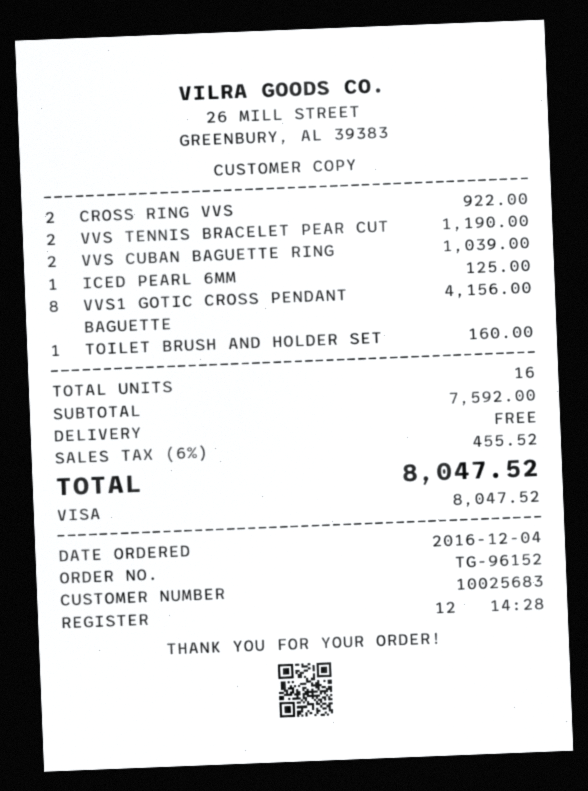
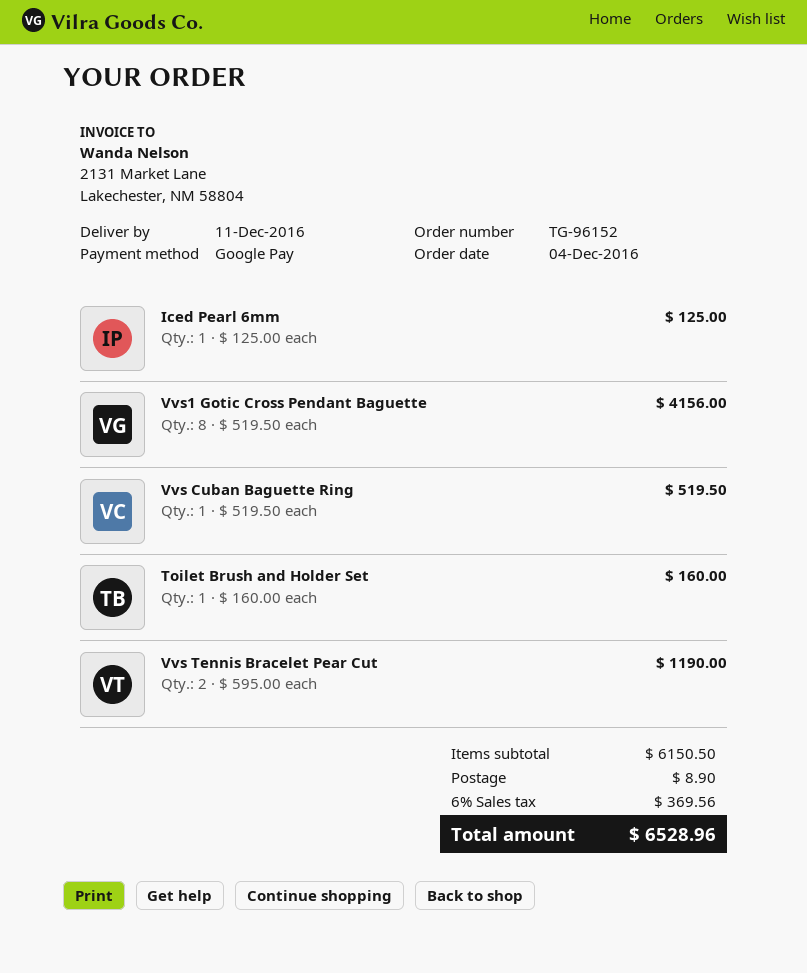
payment method: Visa -> Google Pay
CROSS RING VVS: 2 for 922.00 -> none
VVS CUBAN BAGUETTE RING: 2 for 1039.00 -> 1 for 519.50
subtotal: 7592.00 -> 6150.50
shipping: 0.00 -> 8.90
tax: 6% = 455.52 -> 6% = 369.56
total: 8047.52 -> 6528.96

